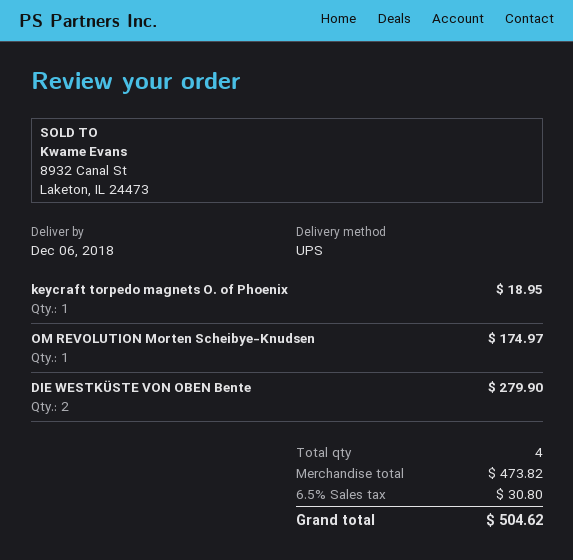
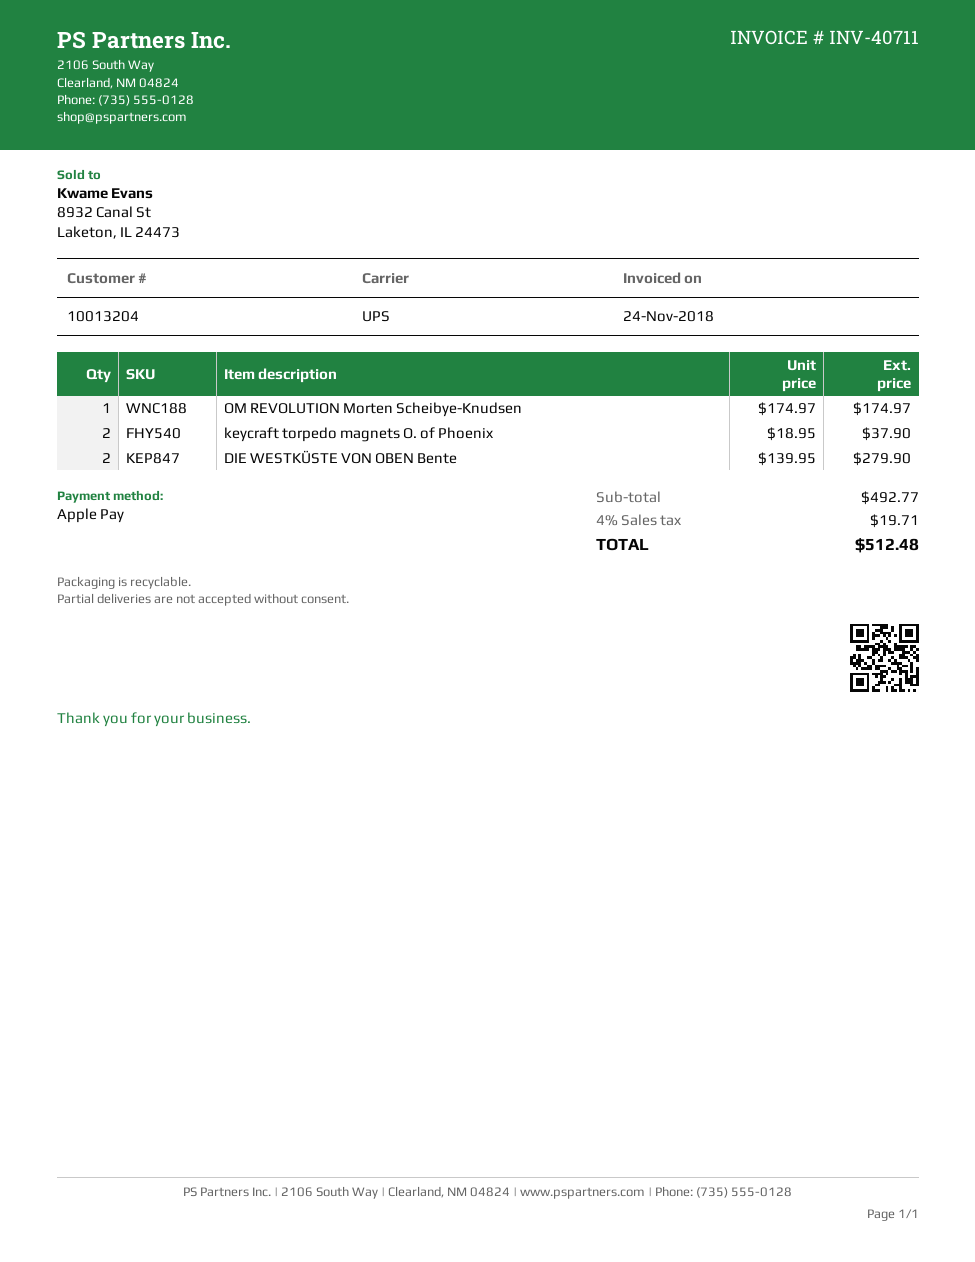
keycraft torpedo magnets O. of Phoenix: 1 for 18.95 -> 2 for 37.90
subtotal: 473.82 -> 492.77
tax: 6.5% = 30.80 -> 4% = 19.71
total: 504.62 -> 512.48

